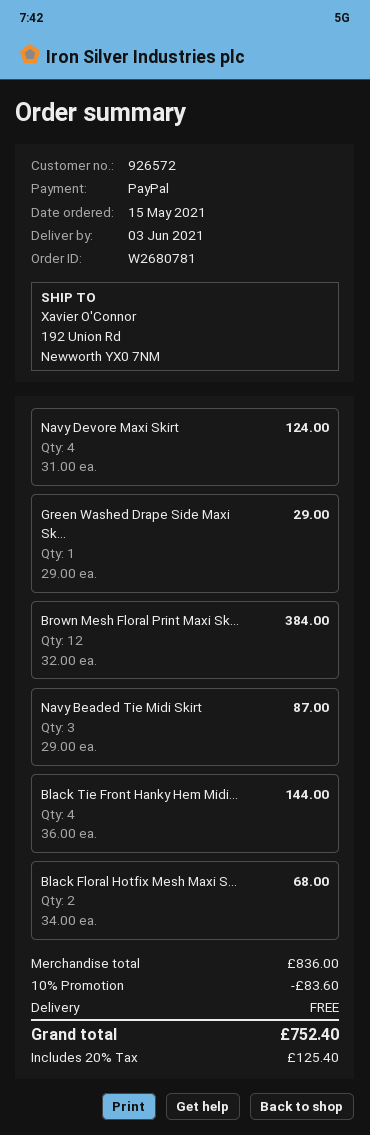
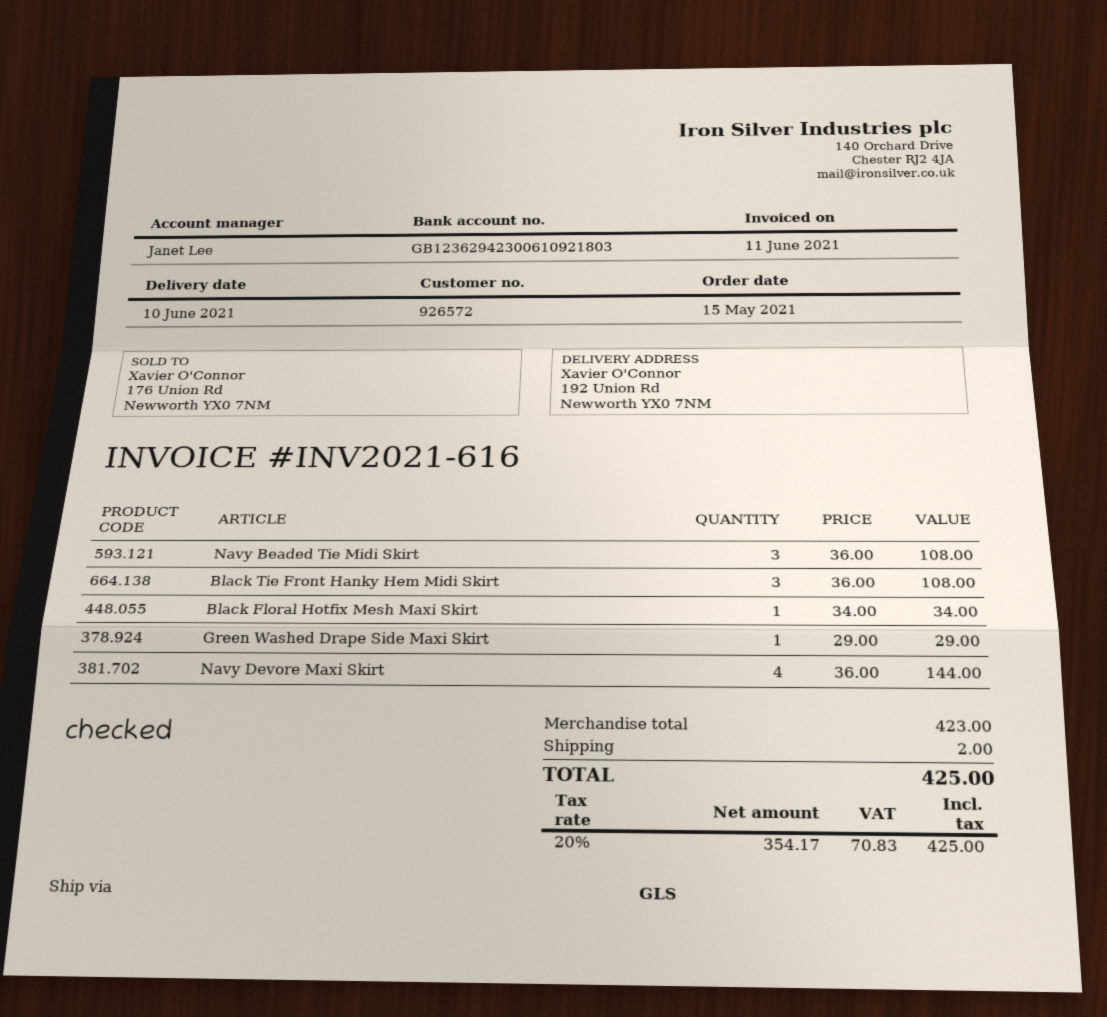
delivery date: 2021-06-03 -> 2021-06-10
Navy Devore Maxi Skirt: 4 x 31.00 = 124.00 -> 4 x 36.00 = 144.00
Brown Mesh Floral Print Maxi Sk...: 12 x 32.00 = 384.00 -> none
Navy Beaded Tie Midi Skirt: 3 x 29.00 = 87.00 -> 3 x 36.00 = 108.00
Black Tie Front Hanky Hem Midi...: 4 x 36.00 = 144.00 -> 3 x 36.00 = 108.00
Black Floral Hotfix Mesh Maxi S...: 2 x 34.00 = 68.00 -> 1 x 34.00 = 34.00
subtotal: 836.00 -> 423.00
discount: 10% = 83.60 -> none
shipping: 0.00 -> 2.00
tax: 20% = 125.40 -> 20% = 70.83
total: 752.40 -> 425.00

